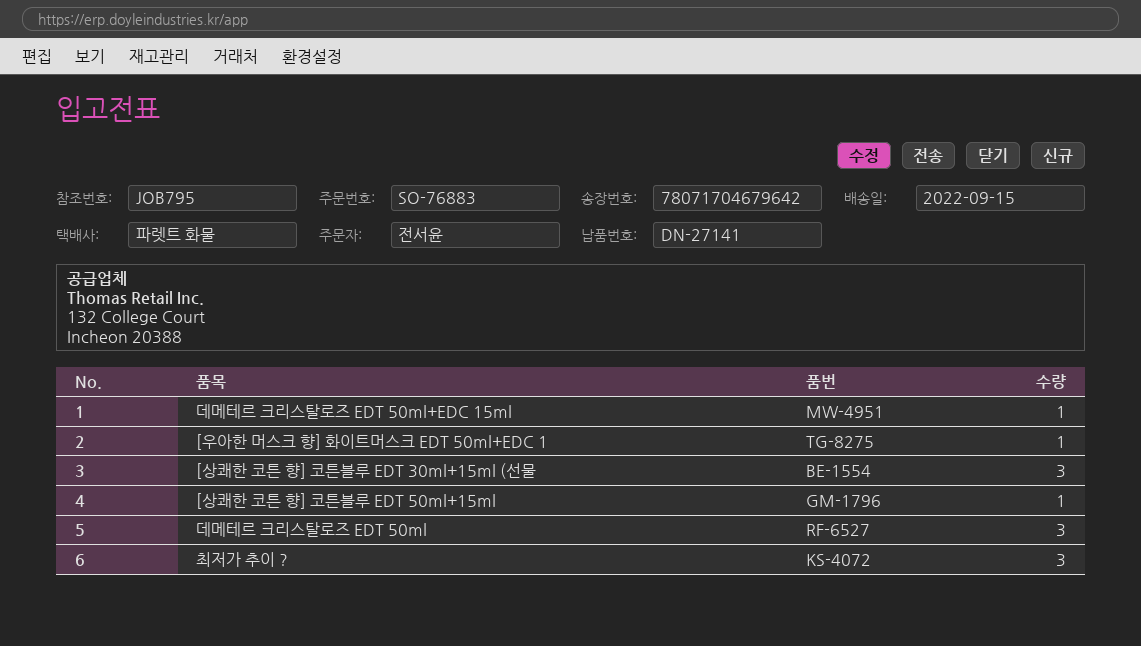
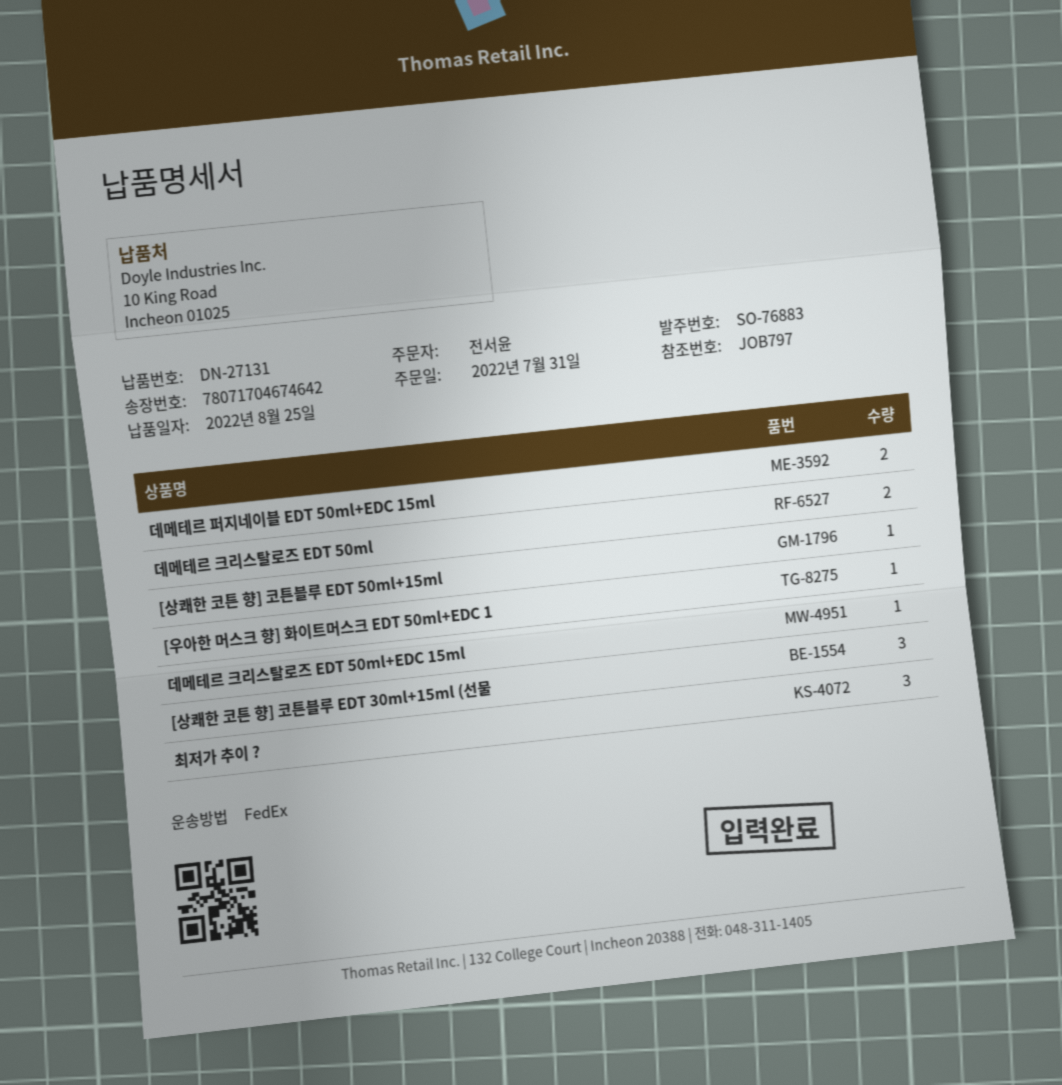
delivery note number: DN-27141 -> DN-27131
delivery date: 2022-09-15 -> 2022-08-25
reference: JOB795 -> JOB797
shipping method: pallet freight -> FedEx
tracking number: 78071704679642 -> 78071704674642
데메테르 크리스탈로즈 EDT 50ml: 3 -> 2
데메테르 퍼지네이블 EDT 50ml+EDC 15ml: none -> 2

